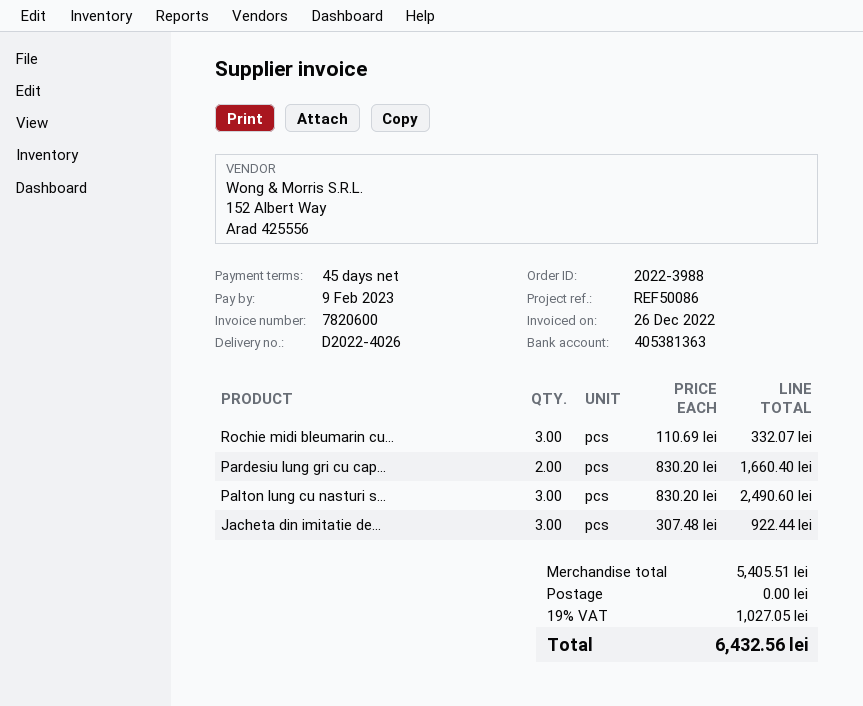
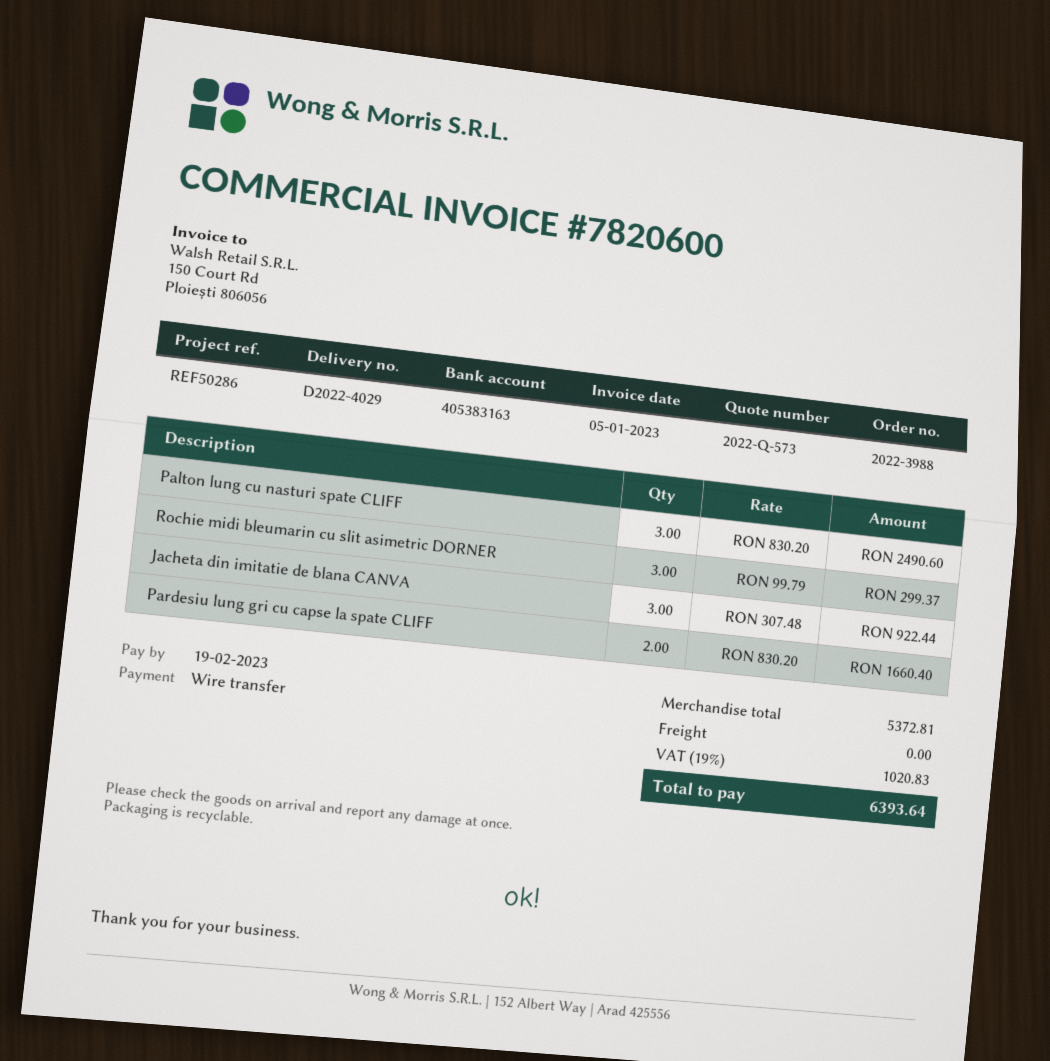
delivery note number: D2022-4026 -> D2022-4029
invoice date: 2022-12-26 -> 2023-01-05
due date: 2023-02-09 -> 2023-02-19
reference: REF50086 -> REF50286
bank account: 405381363 -> 405383163
Rochie midi bleumarin cu...: 3 x 110.69 = 332.07 -> 3 x 99.79 = 299.37
subtotal: 5405.51 -> 5372.81
tax: 19% = 1027.05 -> 19% = 1020.83
total: 6432.56 -> 6393.64

